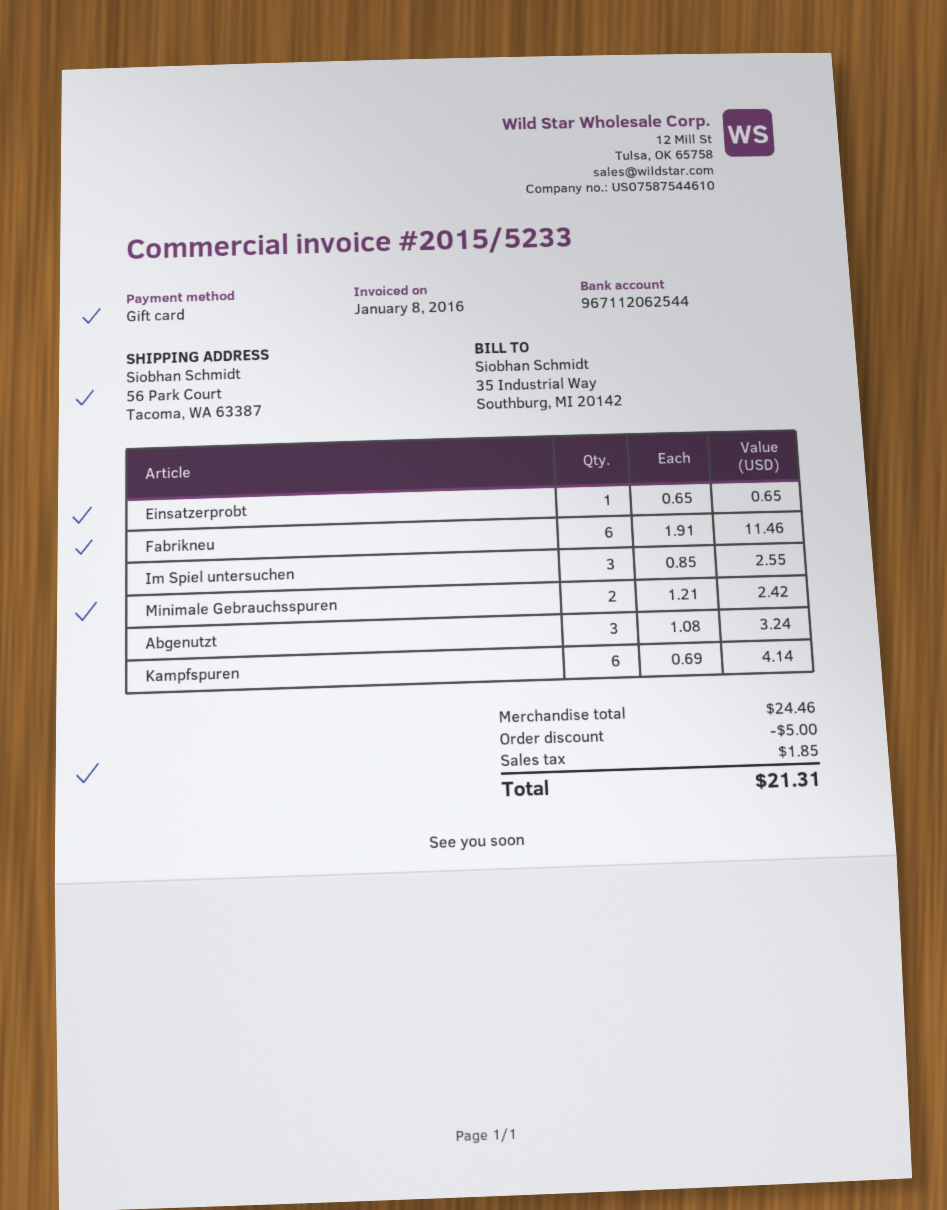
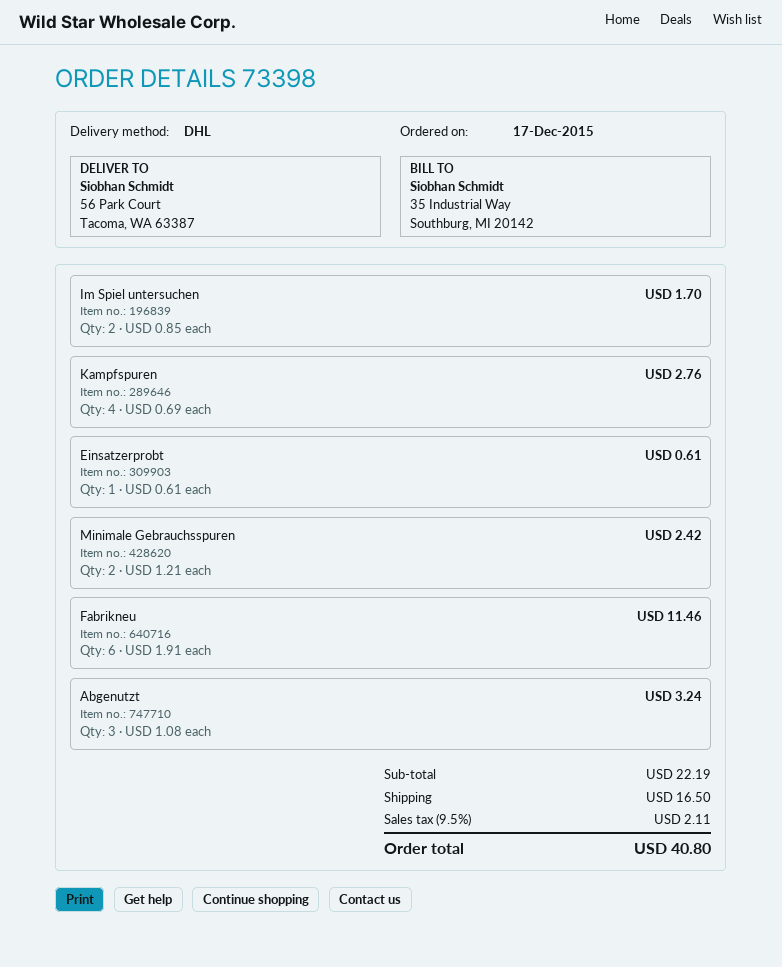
Einsatzerprobt: 1 x 0.65 = 0.65 -> 1 x 0.61 = 0.61
Im Spiel untersuchen: 3 x 0.85 = 2.55 -> 2 x 0.85 = 1.70
Kampfspuren: 6 x 0.69 = 4.14 -> 4 x 0.69 = 2.76
subtotal: 24.46 -> 22.19
discount: 5.00 -> none
shipping: none -> 16.50
tax: 1.85 -> 2.11
total: 21.31 -> 40.80

